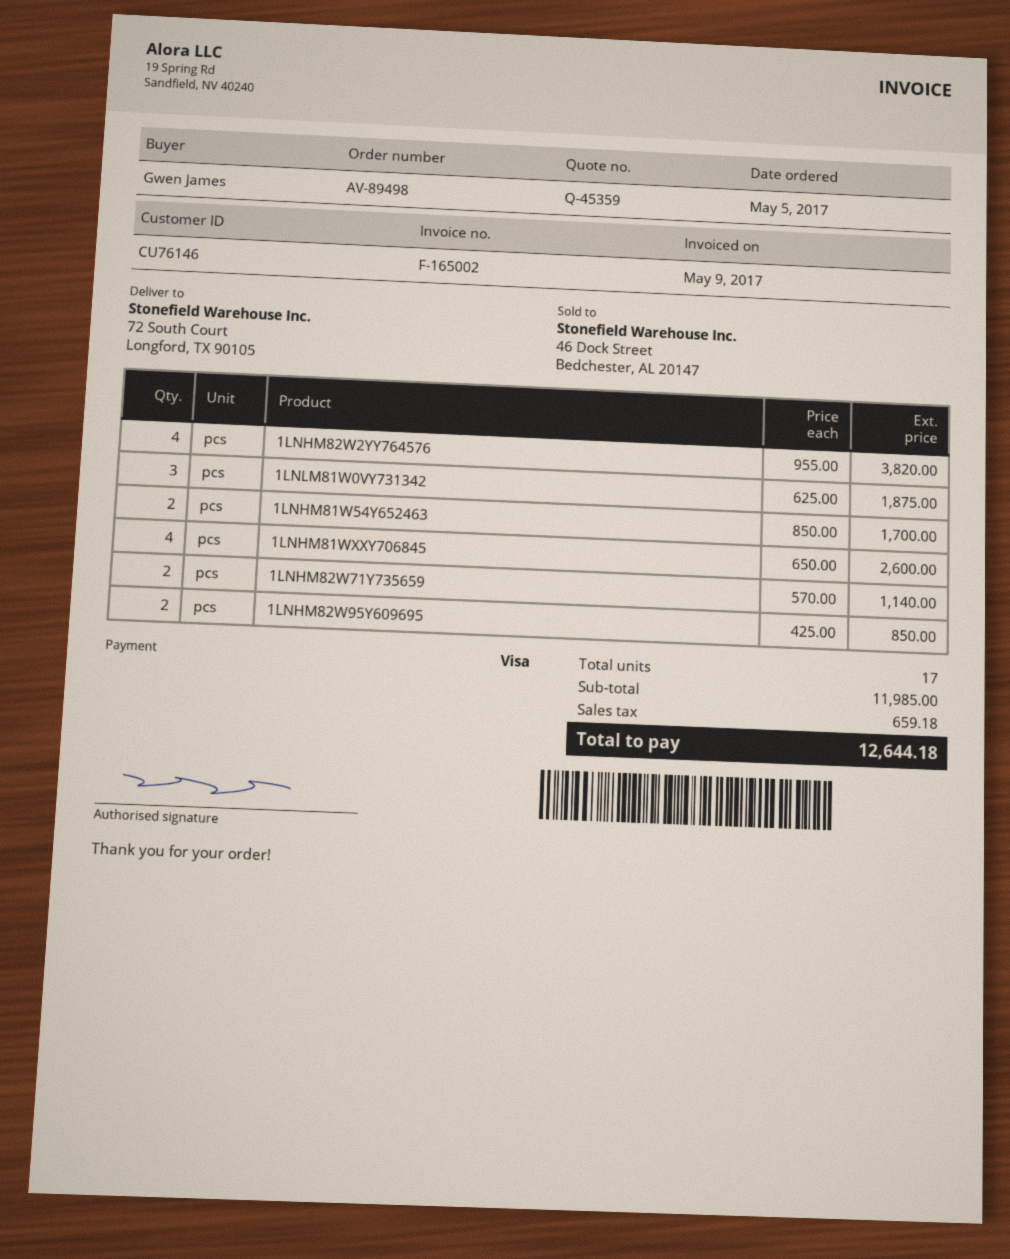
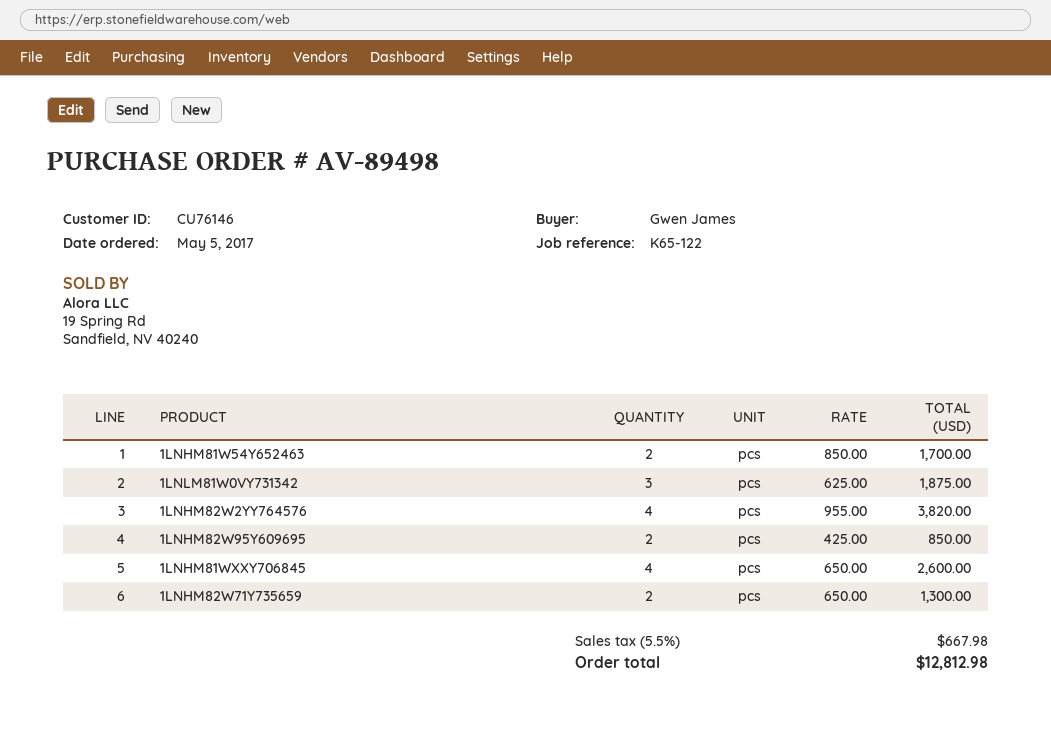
1LNHM82W71Y735659: 2 x 570.00 = 1140.00 -> 2 x 650.00 = 1300.00
tax: 659.18 -> 667.98
total: 12644.18 -> 12812.98

